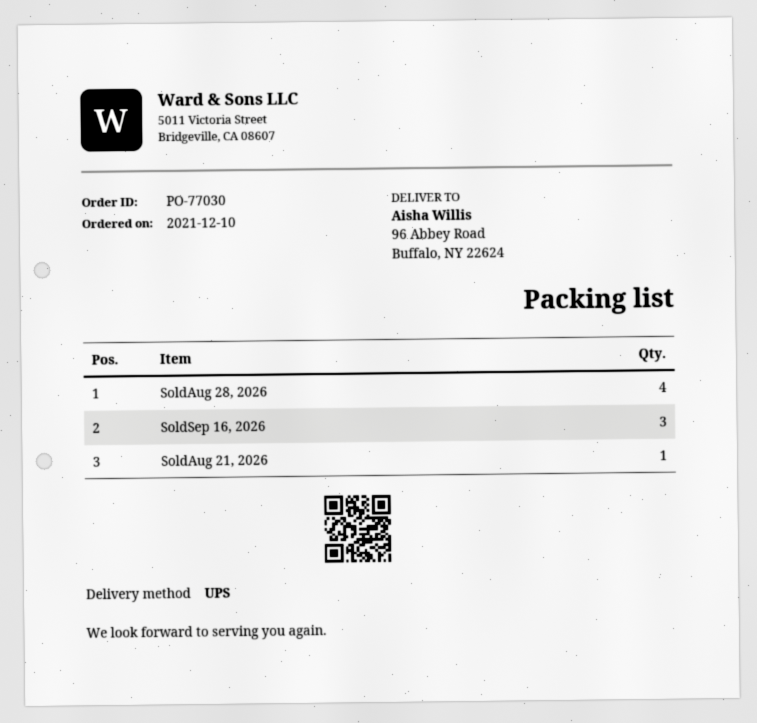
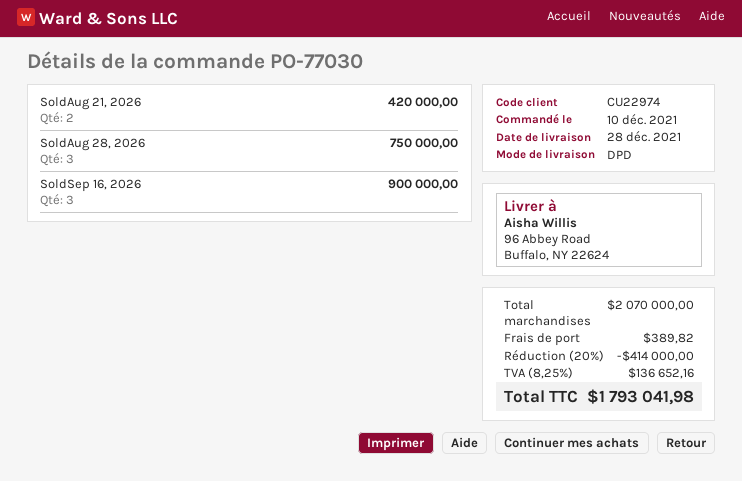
shipping method: UPS -> DPD
SoldAug 28, 2026: 4 -> 3
SoldAug 21, 2026: 1 -> 2

